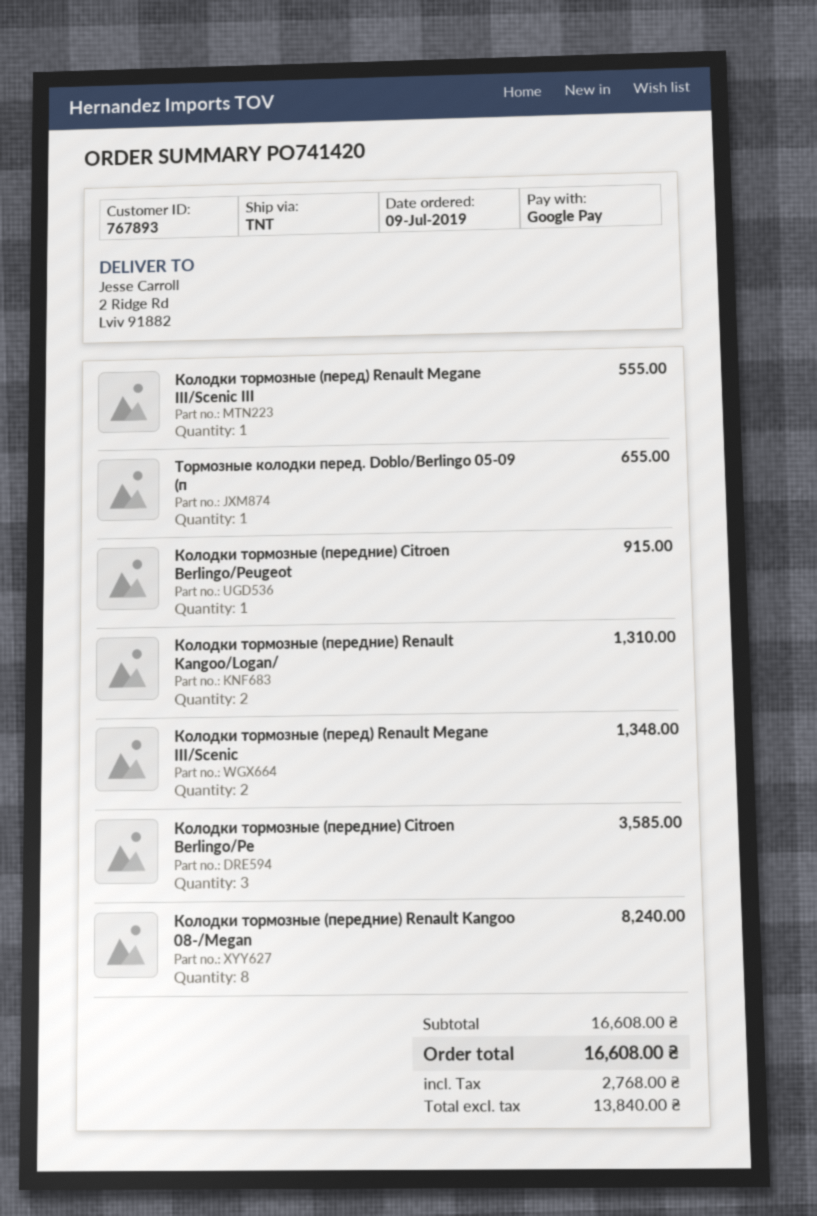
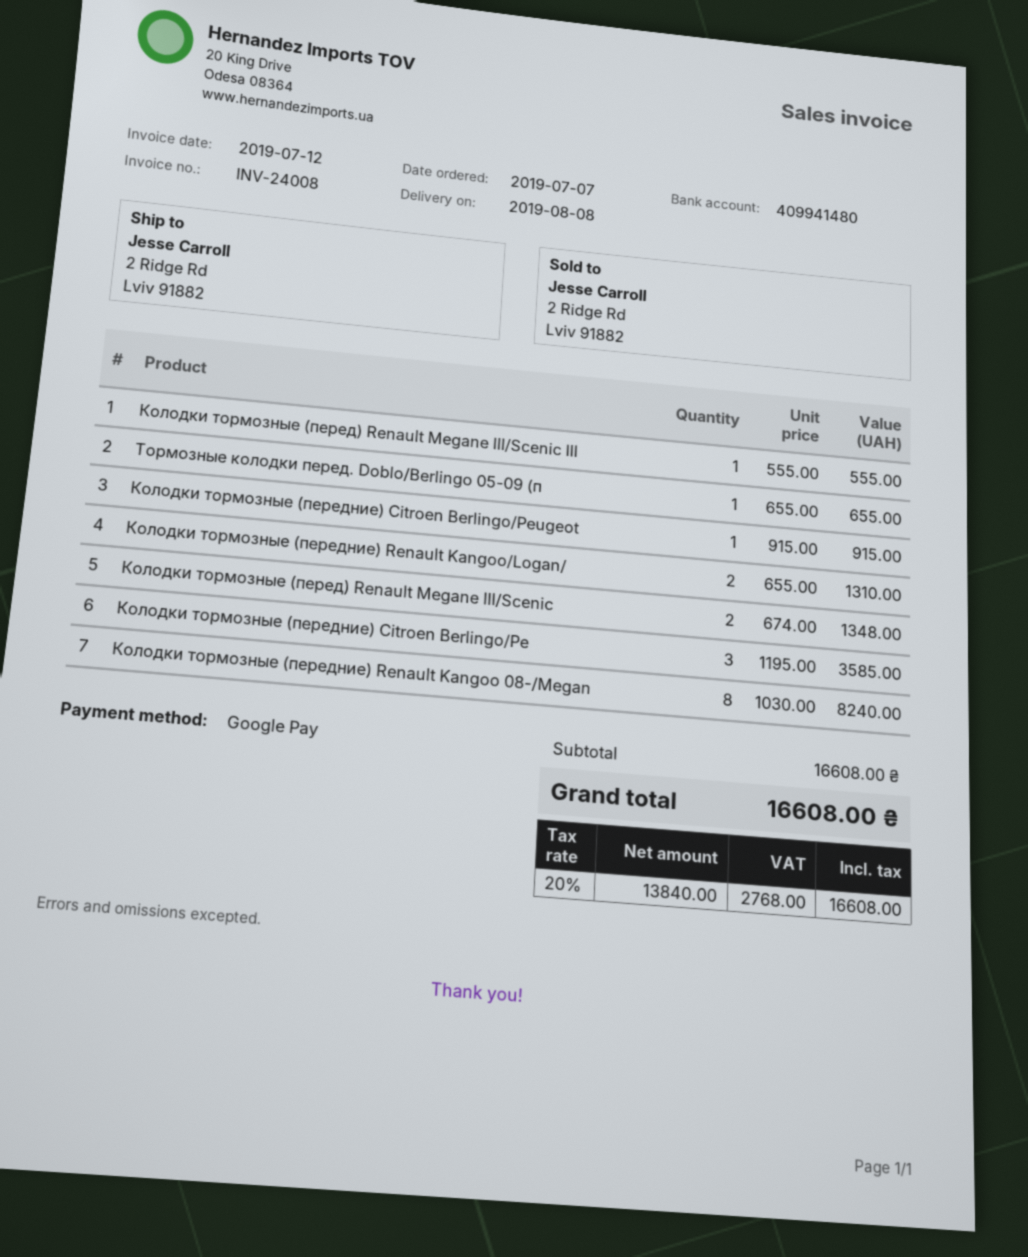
order date: 2019-07-09 -> 2019-07-07

